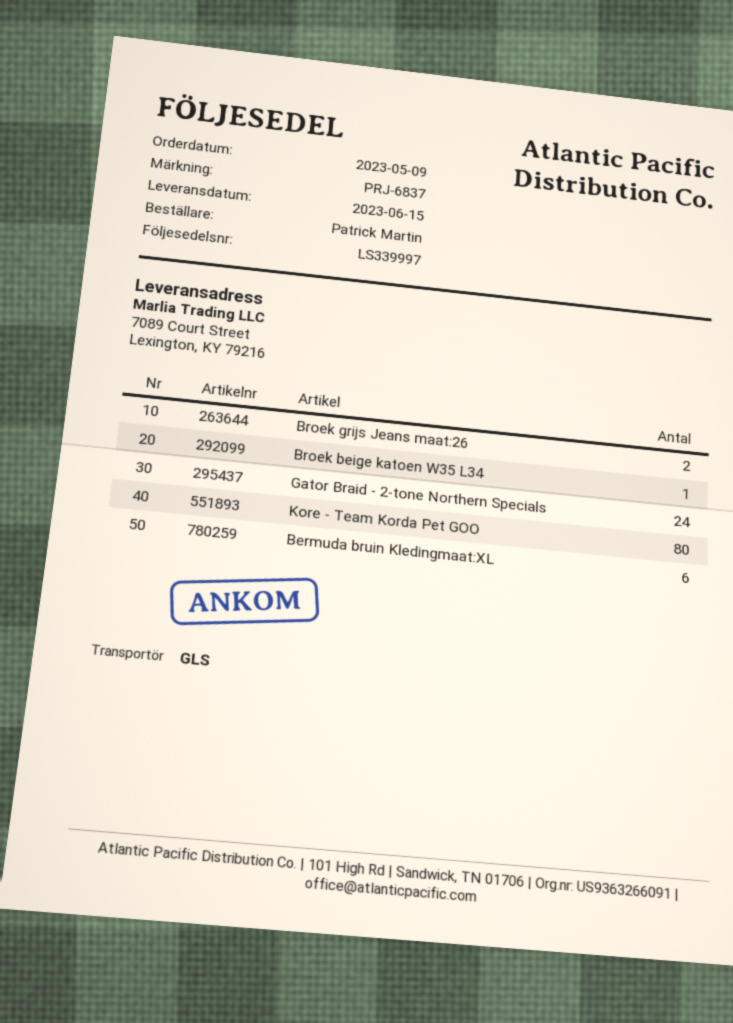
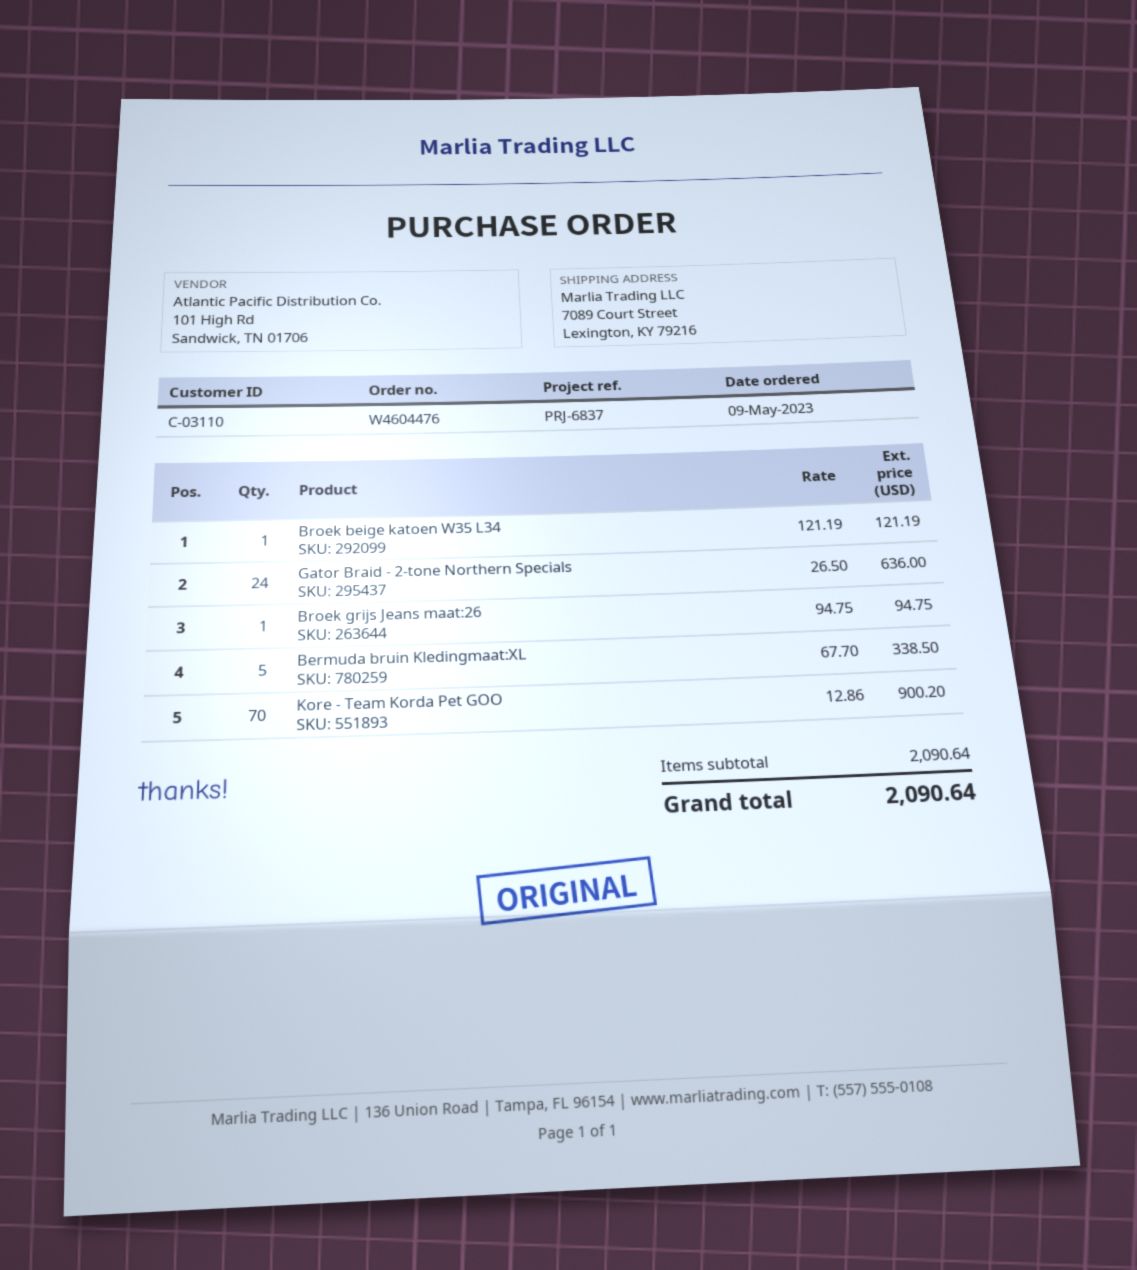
Broek grijs Jeans maat:26: 2 -> 1
Kore - Team Korda Pet GOO: 80 -> 70
Bermuda bruin Kledingmaat:XL: 6 -> 5

